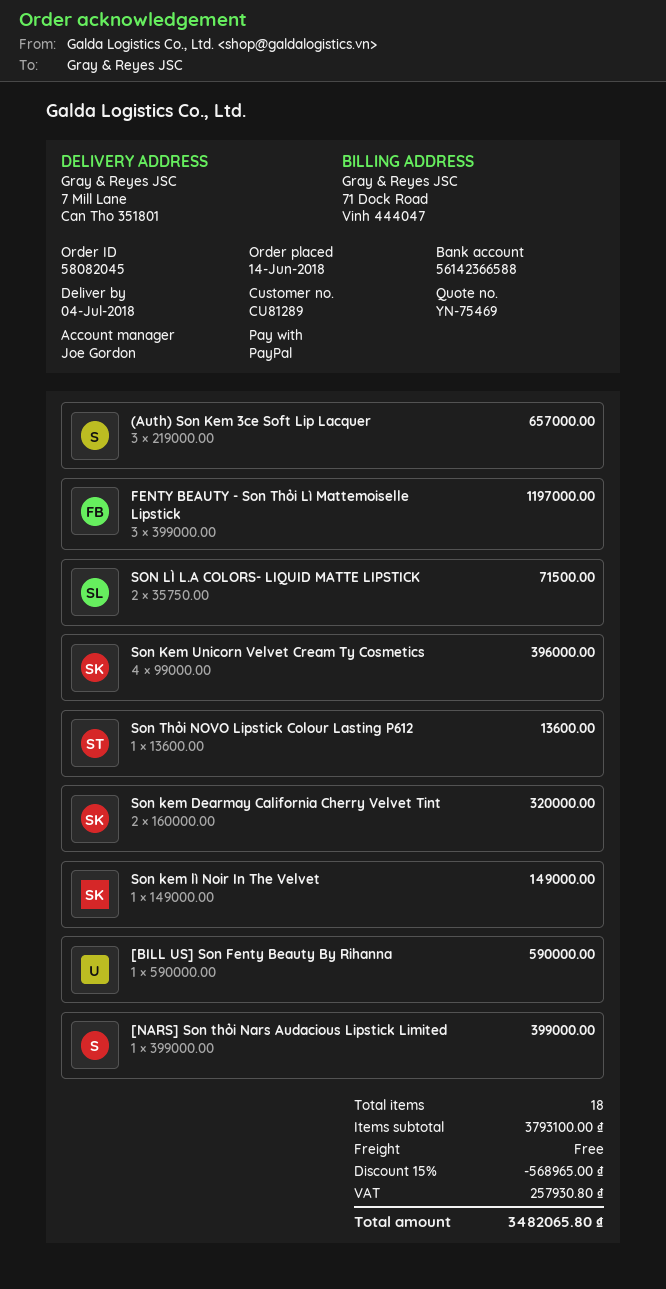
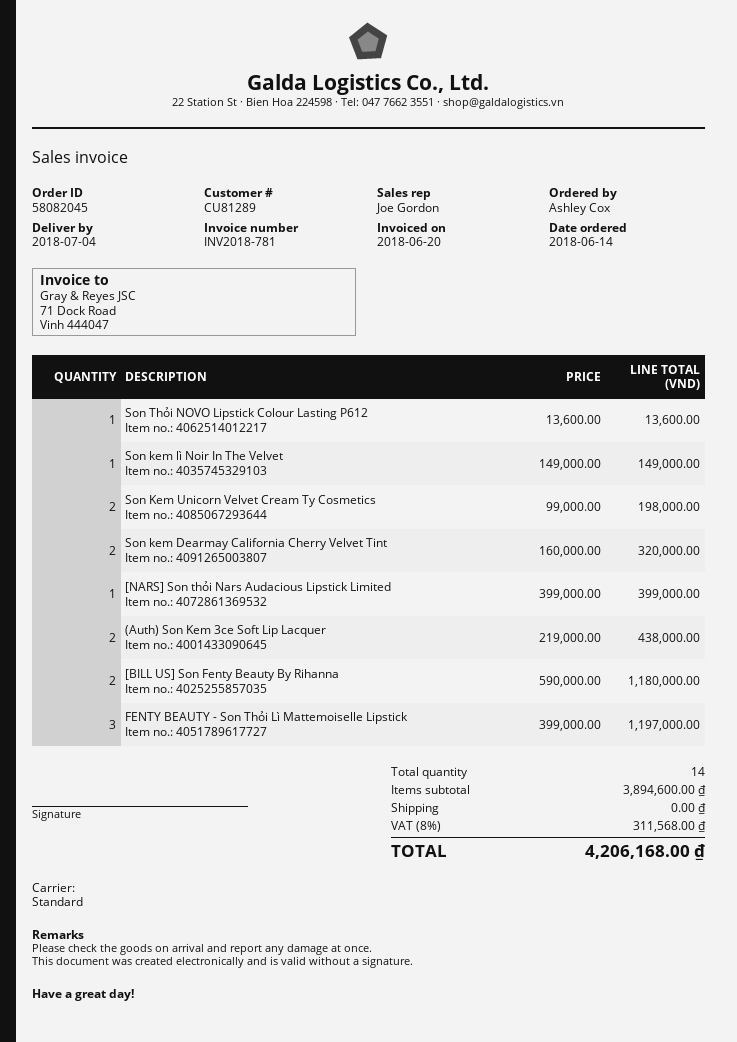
(Auth) Son Kem 3ce Soft Lip Lacquer: 3 x 219000.00 = 657000.00 -> 2 x 219000.00 = 438000.00
SON LÌ L.A COLORS- LIQUID MATTE LIPSTICK: 2 x 35750.00 = 71500.00 -> none
Son Kem Unicorn Velvet Cream Ty Cosmetics: 4 x 99000.00 = 396000.00 -> 2 x 99000.00 = 198000.00
[BILL US] Son Fenty Beauty By Rihanna: 1 x 590000.00 = 590000.00 -> 2 x 590000.00 = 1180000.00
total quantity: 18 -> 14
subtotal: 3793100.00 -> 3894600.00
discount: 15% = 568965.00 -> none
tax: 257930.80 -> 311568.00
total: 3482065.80 -> 4206168.00

